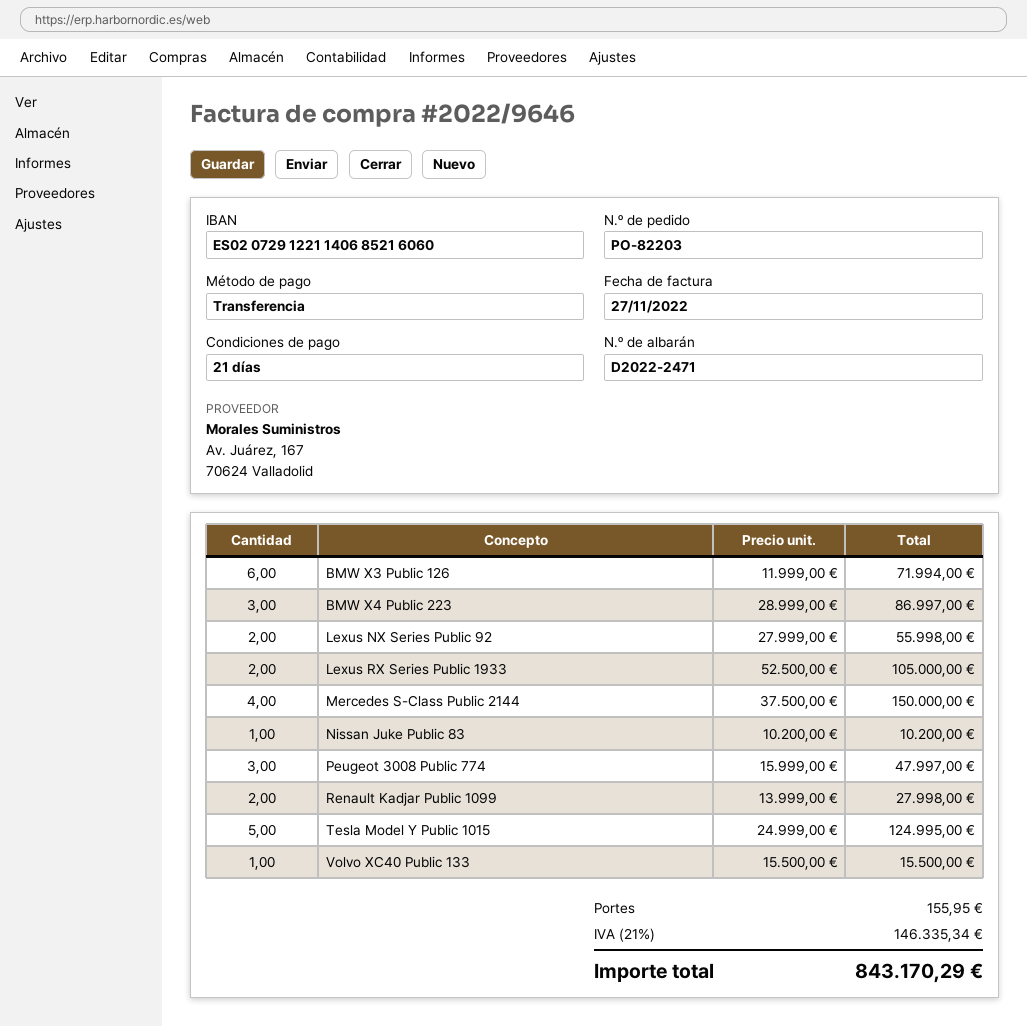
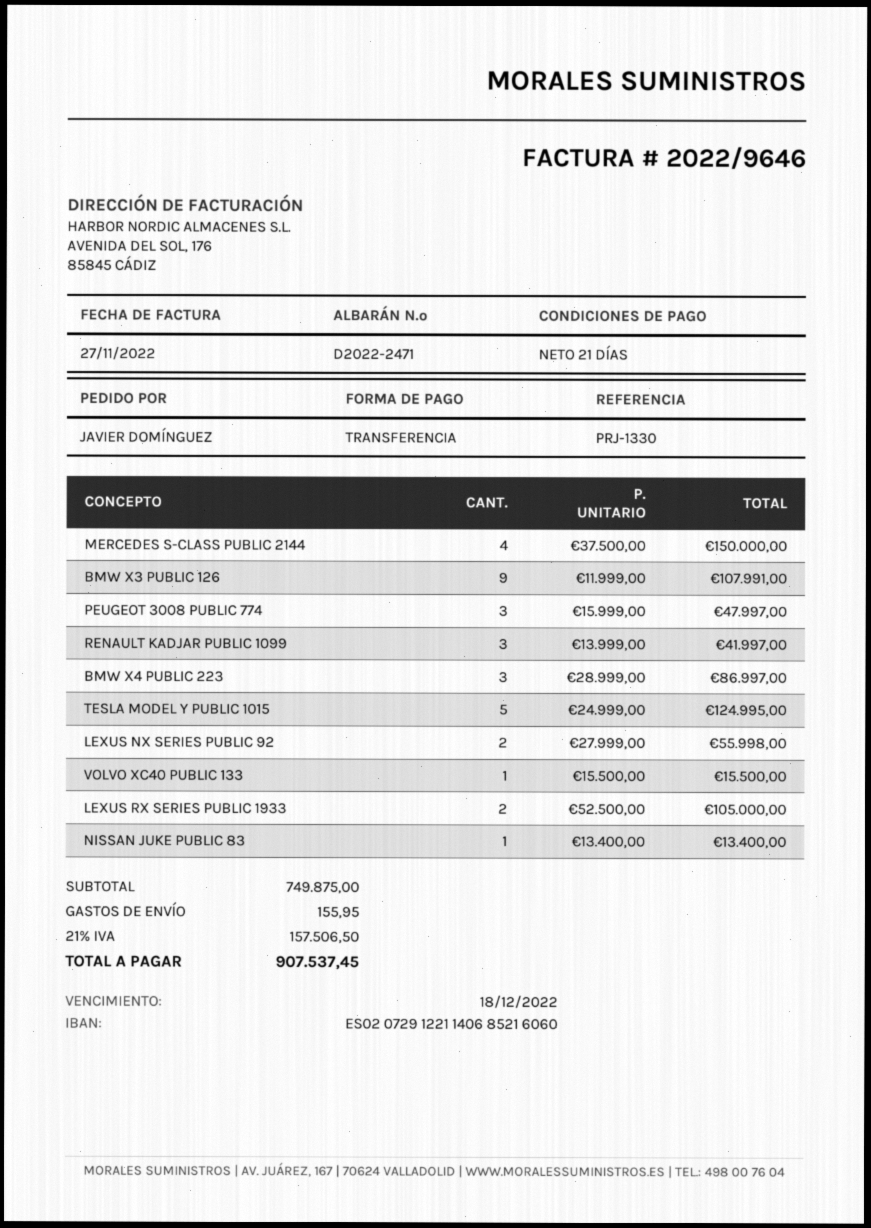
BMW X3 Public 126: 6 x 11999.00 = 71994.00 -> 9 x 11999.00 = 107991.00
Nissan Juke Public 83: 1 x 10200.00 = 10200.00 -> 1 x 13400.00 = 13400.00
Renault Kadjar Public 1099: 2 x 13999.00 = 27998.00 -> 3 x 13999.00 = 41997.00
tax: 21% = 146335.34 -> 21% = 157506.50
total: 843170.29 -> 907537.45

